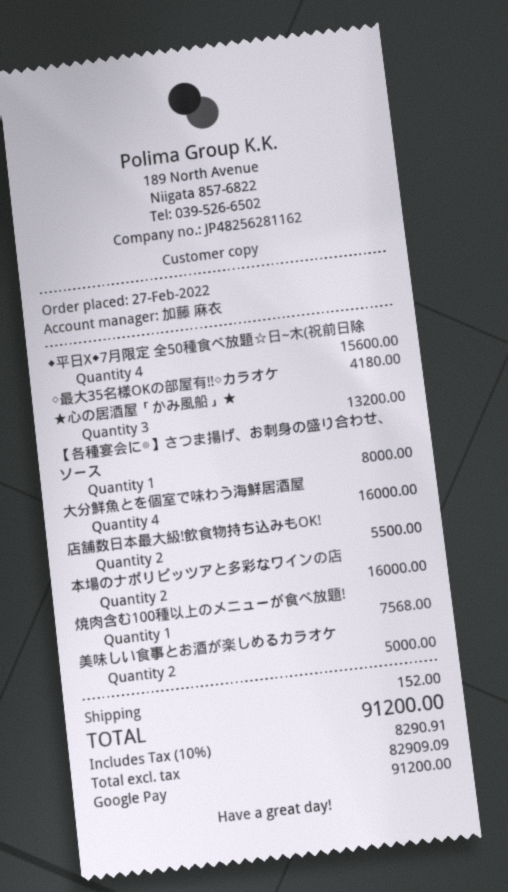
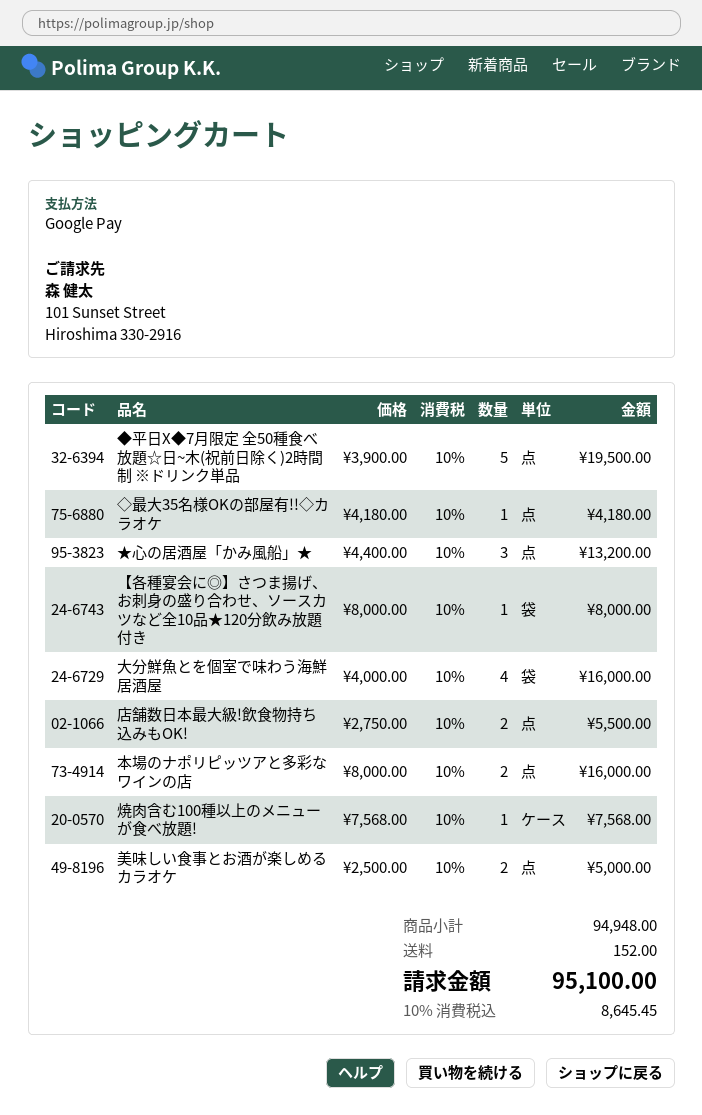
◆平日X◆7月限定 全50種食べ放題☆日~木(祝前日除: 4 for 15600.00 -> 5 for 19500.00
tax: 10% = 8290.91 -> 10% = 8645.45
total: 91200.00 -> 95100.00

